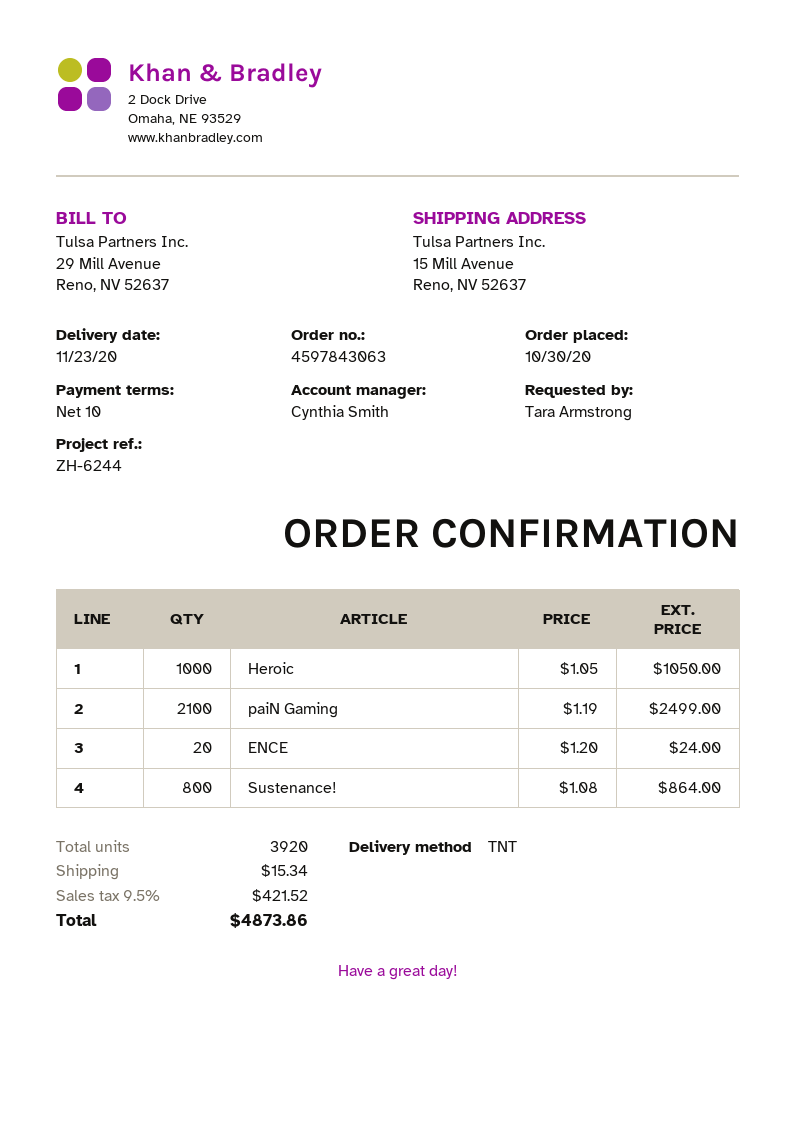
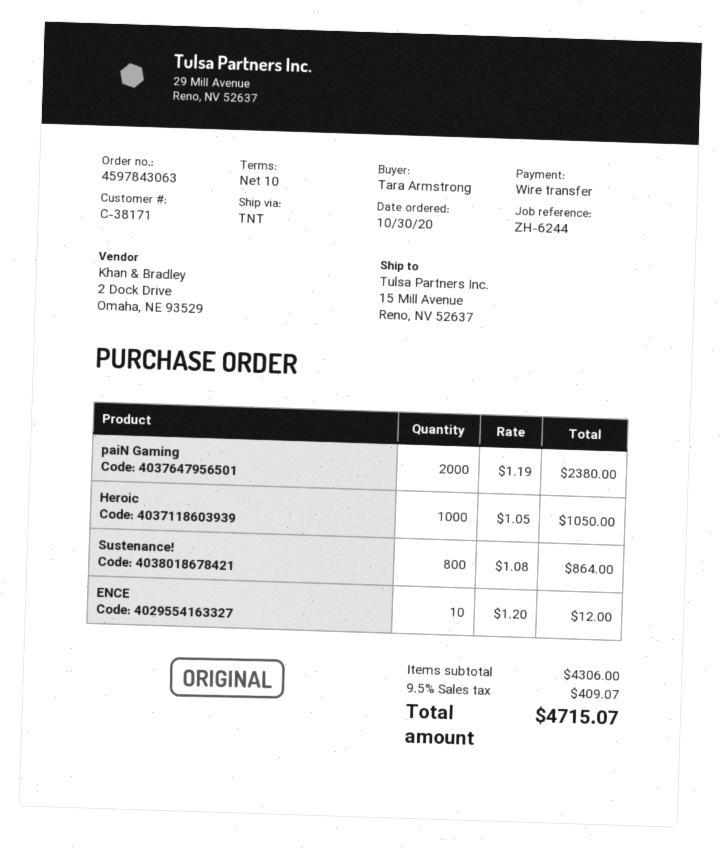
paiN Gaming: 2100 x 1.19 = 2499.00 -> 2000 x 1.19 = 2380.00
ENCE: 20 x 1.20 = 24.00 -> 10 x 1.20 = 12.00
shipping: 15.34 -> none
tax: 9.5% = 421.52 -> 9.5% = 409.07
total: 4873.86 -> 4715.07

